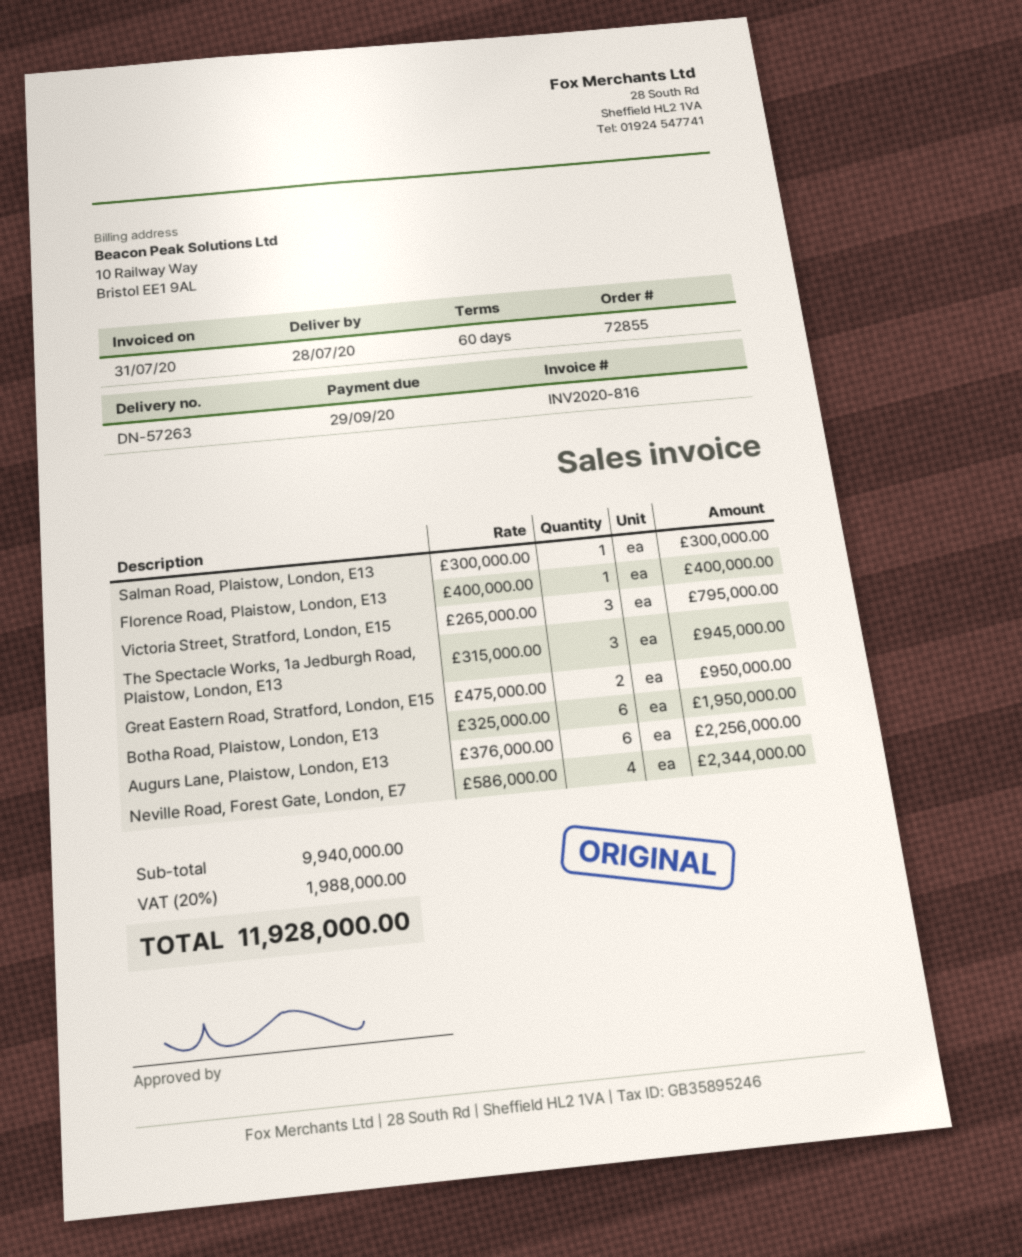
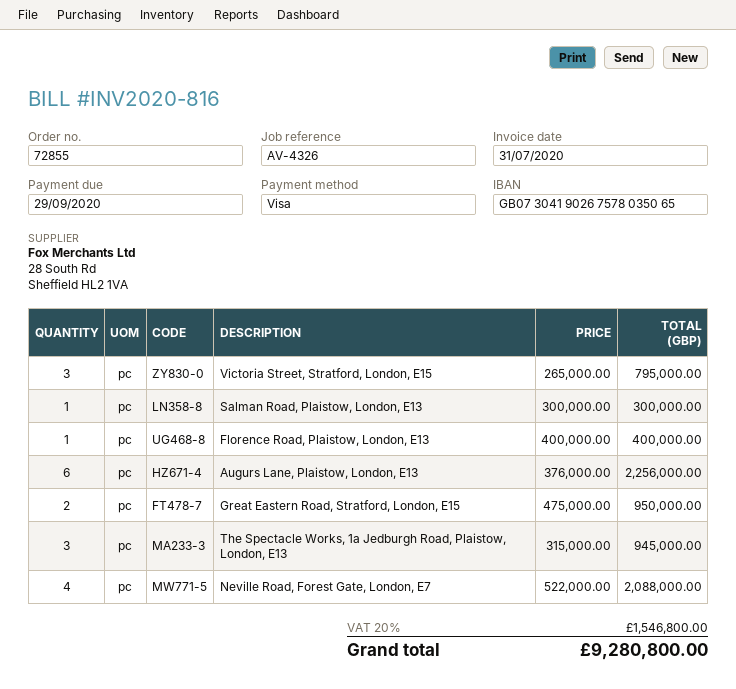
Botha Road, Plaistow, London, E13: 6 x 325000.00 = 1950000.00 -> none
Neville Road, Forest Gate, London, E7: 4 x 586000.00 = 2344000.00 -> 4 x 522000.00 = 2088000.00
tax: 20% = 1988000.00 -> 20% = 1546800.00
total: 11928000.00 -> 9280800.00

